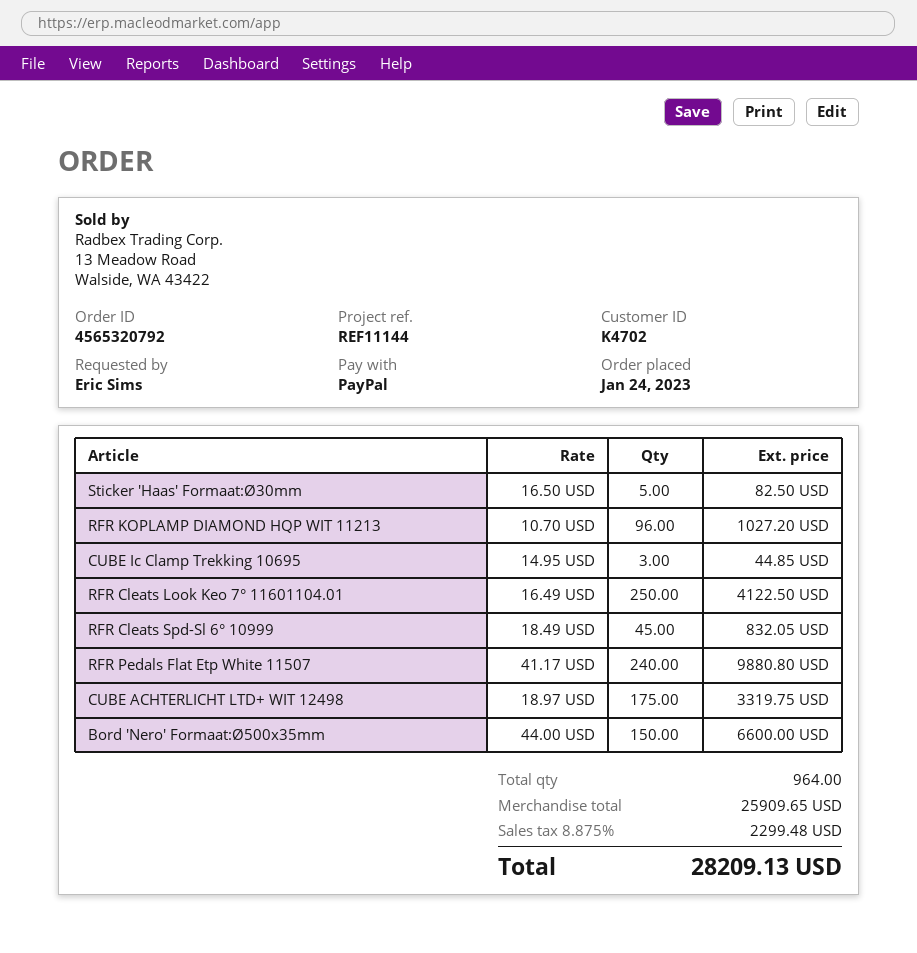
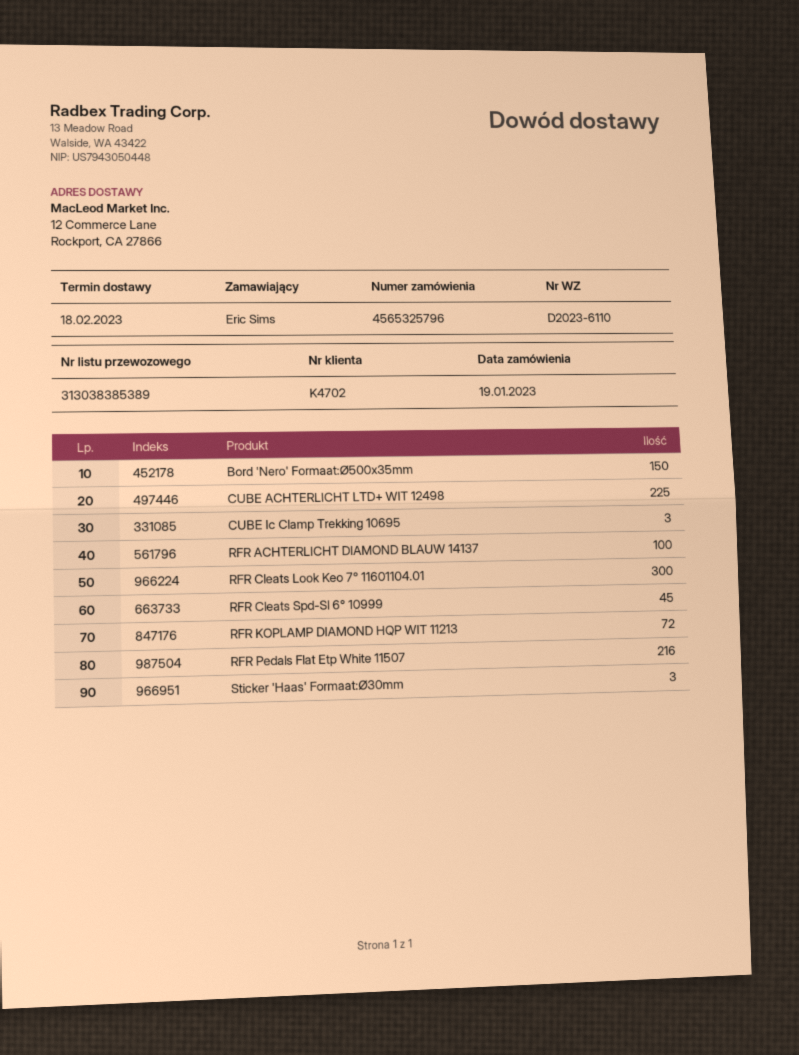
order number: 4565320792 -> 4565325796
order date: 2023-01-24 -> 2023-01-19
Sticker 'Haas' Formaat:Ø30mm: 5 -> 3
RFR KOPLAMP DIAMOND HQP WIT 11213: 96 -> 72
RFR Cleats Look Keo 7° 11601104.01: 250 -> 300
RFR Pedals Flat Etp White 11507: 240 -> 216
CUBE ACHTERLICHT LTD+ WIT 12498: 175 -> 225
RFR ACHTERLICHT DIAMOND BLAUW 14137: none -> 100

